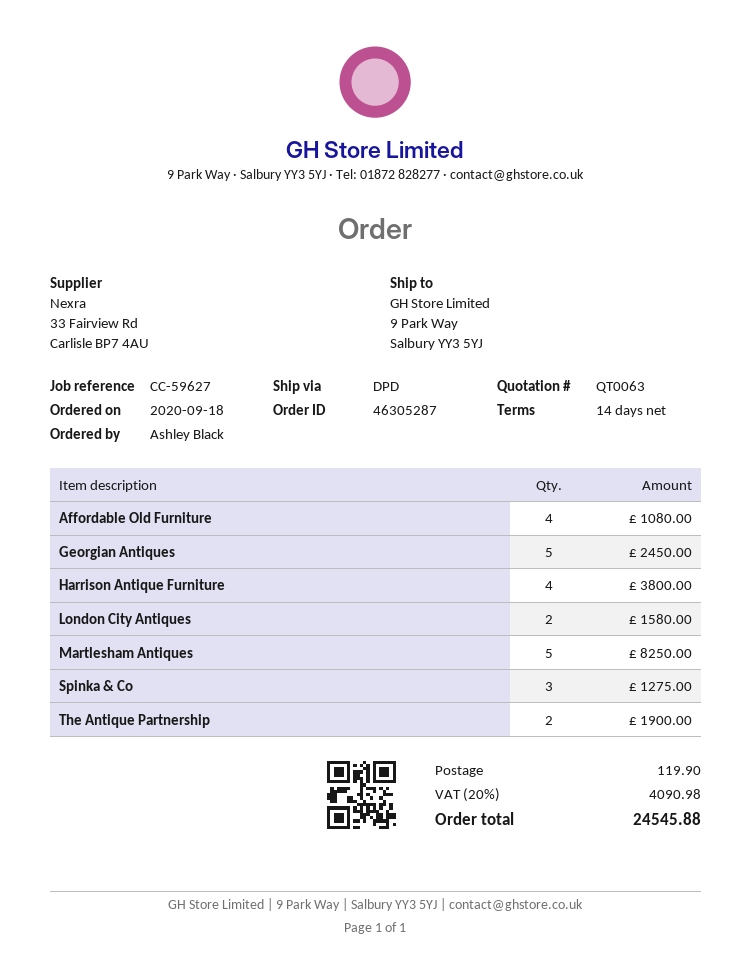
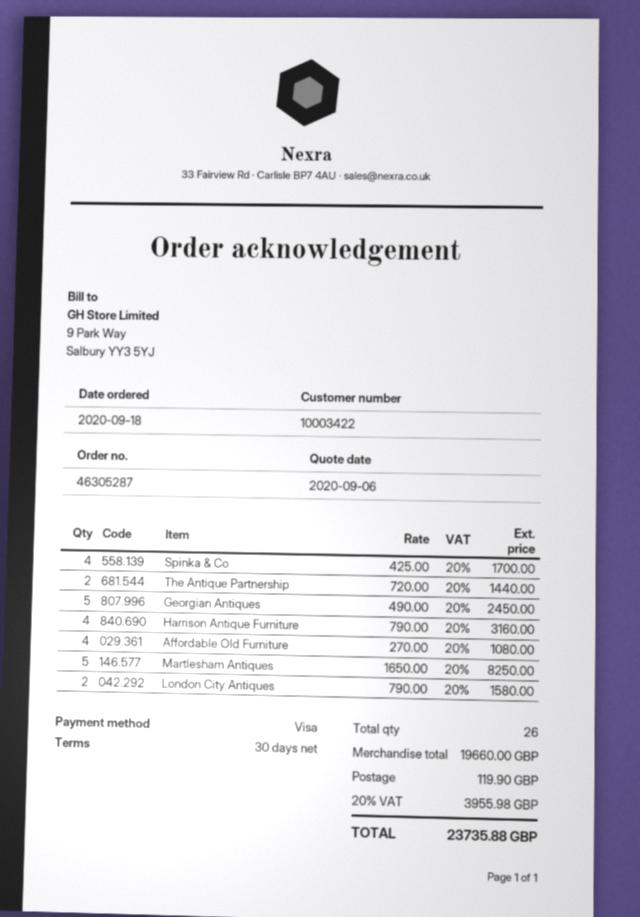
payment terms: 14 days -> 30 days
Harrison Antique Furniture: 4 for 3800.00 -> 4 for 3160.00
Spinka & Co: 3 for 1275.00 -> 4 for 1700.00
The Antique Partnership: 2 for 1900.00 -> 2 for 1440.00
tax: 20% = 4090.98 -> 20% = 3955.98
total: 24545.88 -> 23735.88

